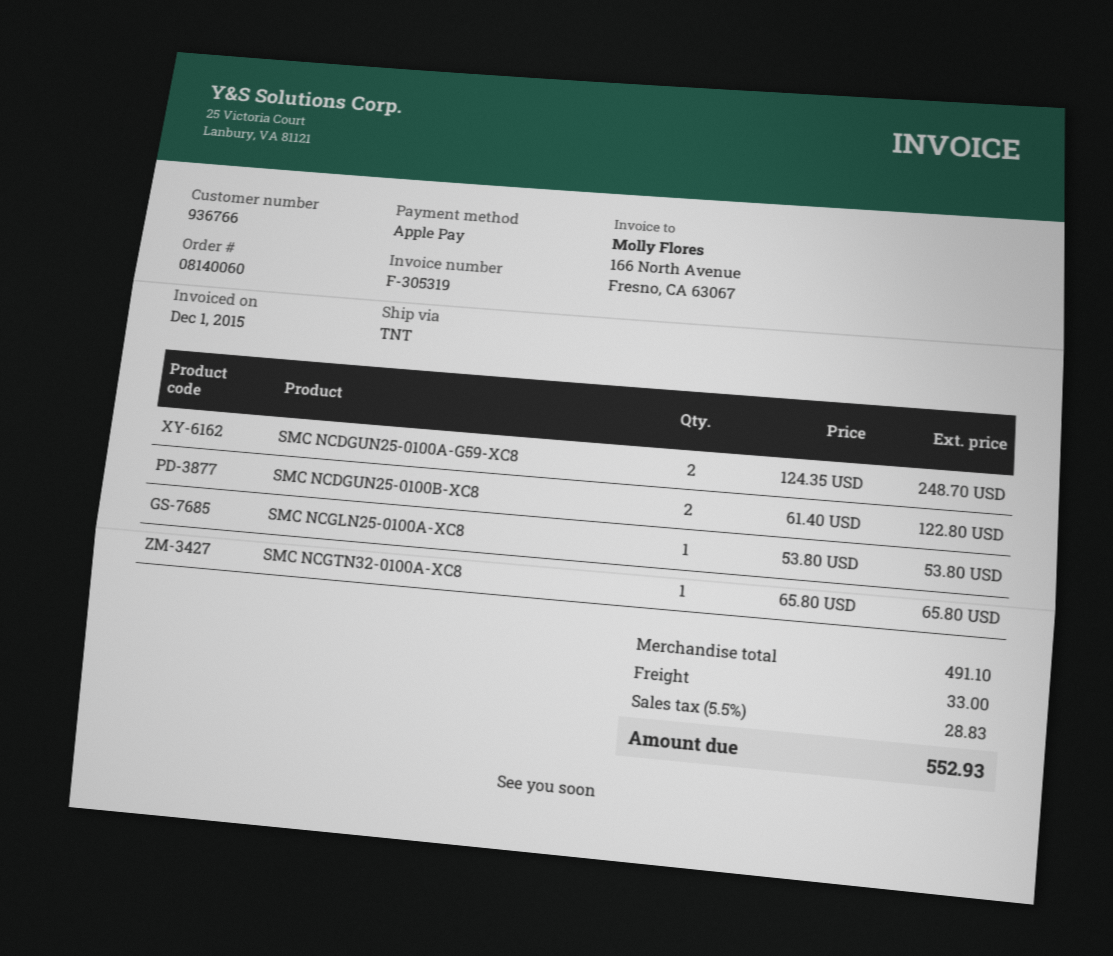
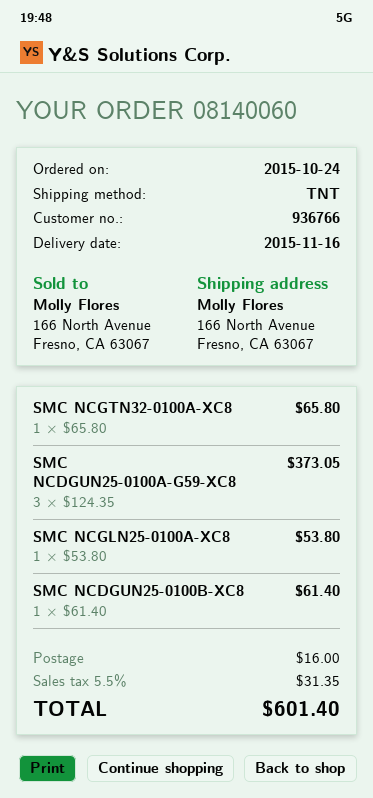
SMC NCDGUN25-0100A-G59-XC8: 2 x 124.35 = 248.70 -> 3 x 124.35 = 373.05
SMC NCDGUN25-0100B-XC8: 2 x 61.40 = 122.80 -> 1 x 61.40 = 61.40
shipping: 33.00 -> 16.00
tax: 5.5% = 28.83 -> 5.5% = 31.35
total: 552.93 -> 601.40

